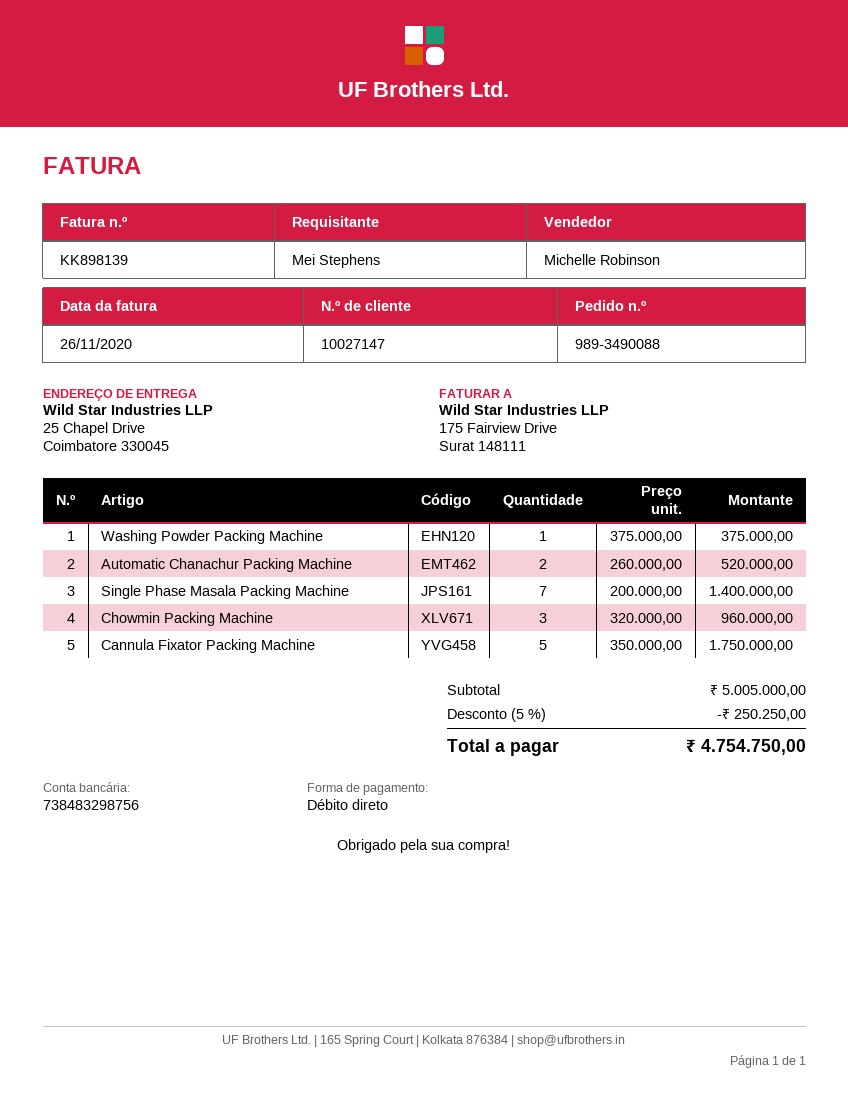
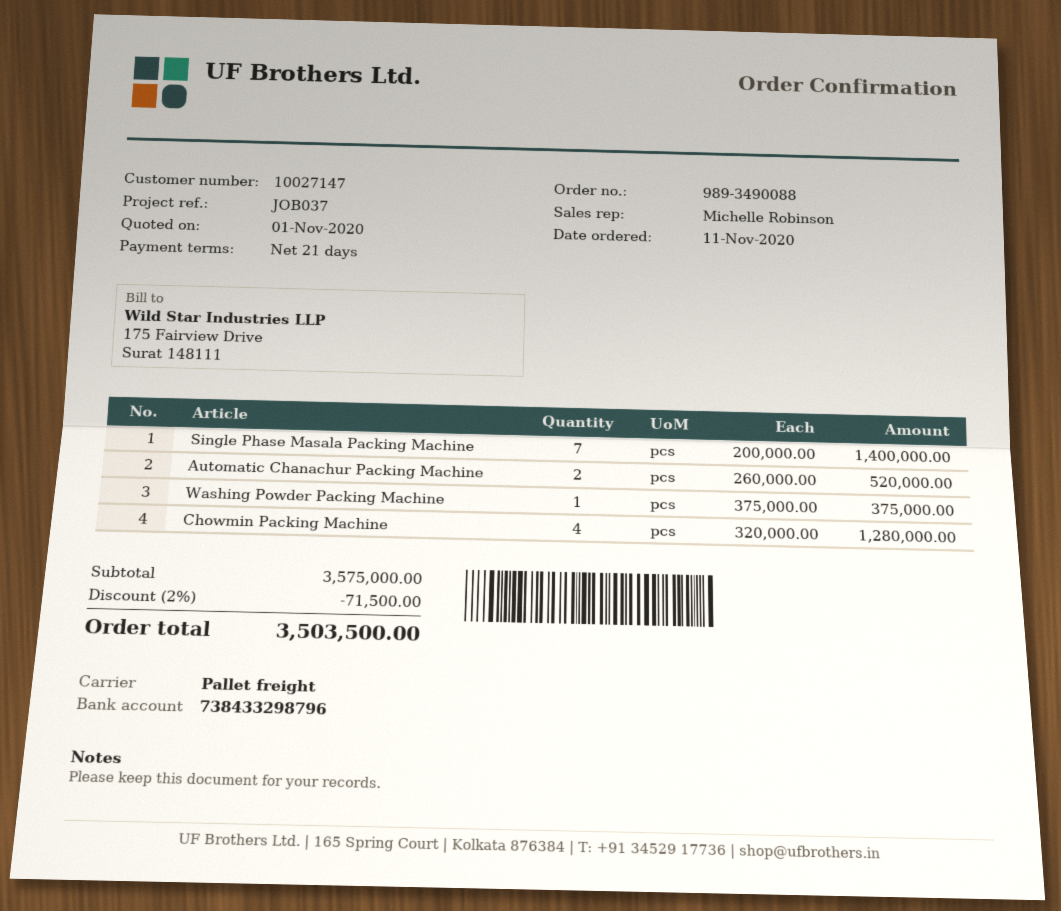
bank account: 738483298756 -> 738433298796
Chowmin Packing Machine: 3 x 320000.00 = 960000.00 -> 4 x 320000.00 = 1280000.00
Cannula Fixator Packing Machine: 5 x 350000.00 = 1750000.00 -> none
subtotal: 5005000.00 -> 3575000.00
discount: 5% = 250250.00 -> 2% = 71500.00
total: 4754750.00 -> 3503500.00

